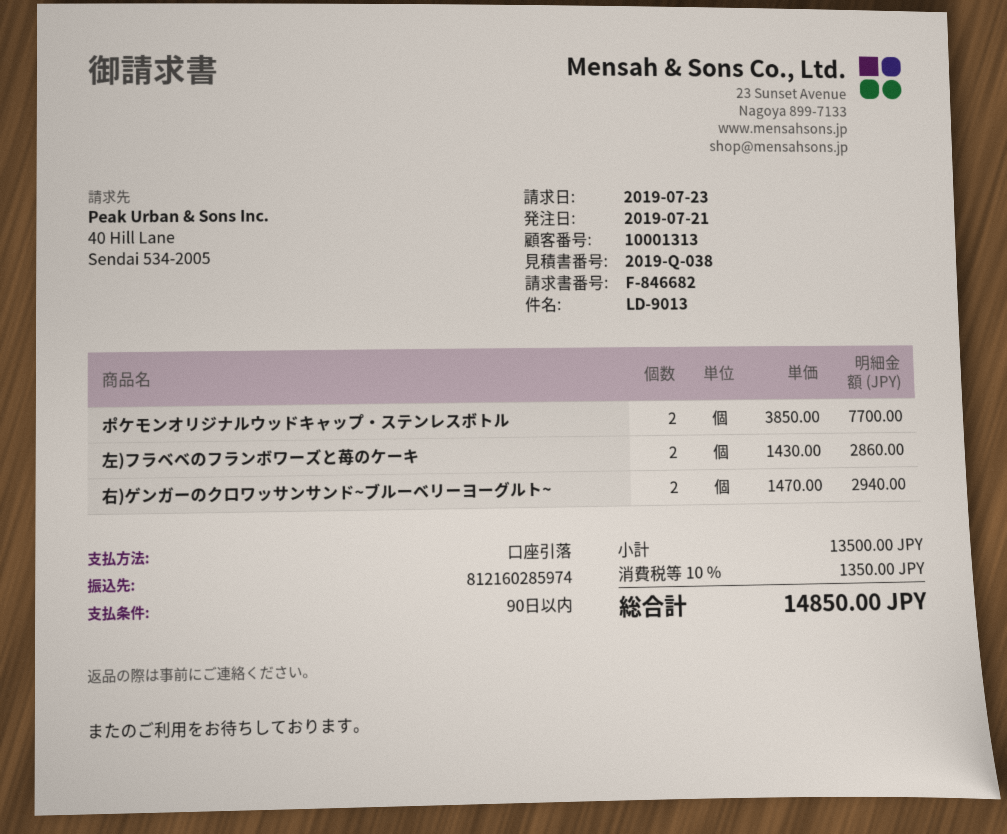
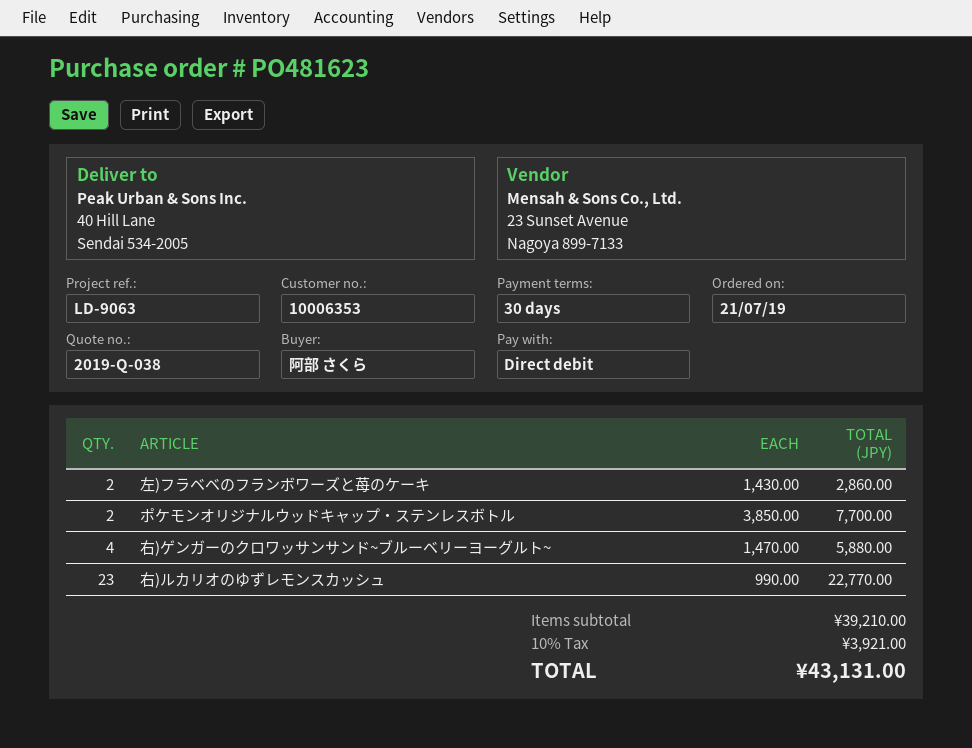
payment terms: 90 days -> 30 days
customer number: 10001313 -> 10006353
reference: LD-9013 -> LD-9063
右)ゲンガーのクロワッサンサンド~ブルーベリーヨーグルト~: 2 x 1470.00 = 2940.00 -> 4 x 1470.00 = 5880.00
右)ルカリオのゆずレモンスカッシュ: none -> 23 x 990.00 = 22770.00
subtotal: 13500.00 -> 39210.00
tax: 10% = 1350.00 -> 10% = 3921.00
total: 14850.00 -> 43131.00

